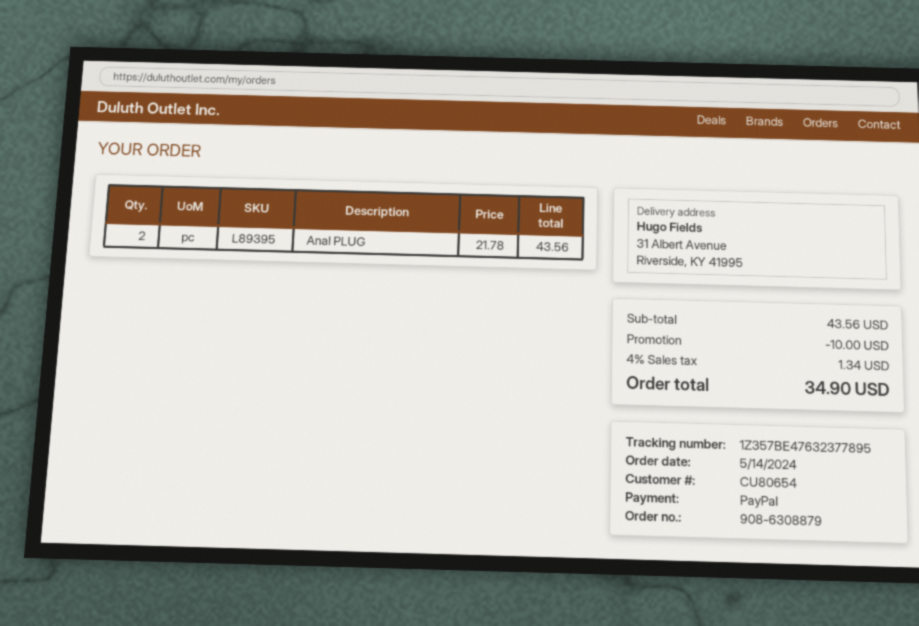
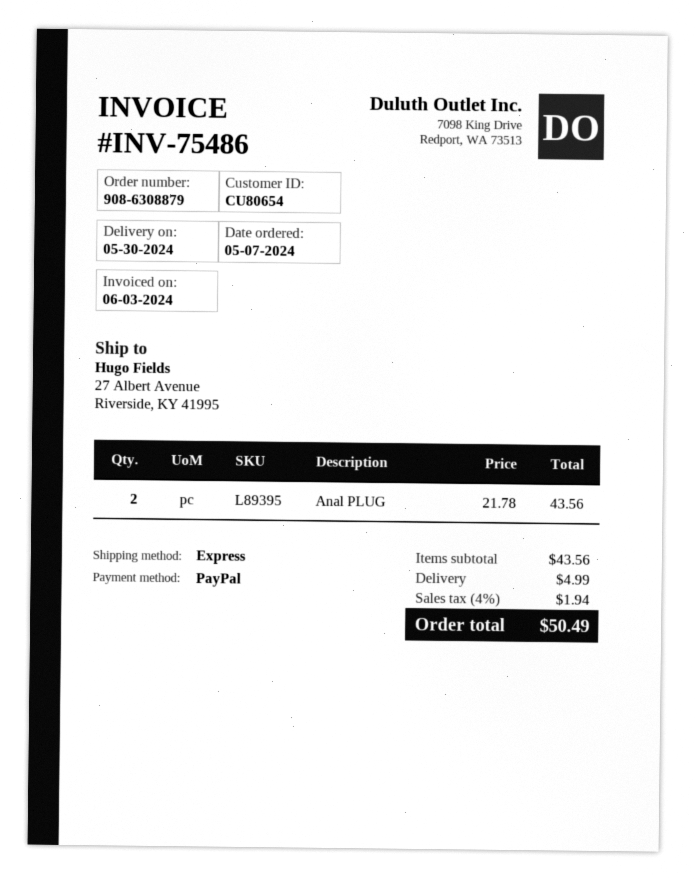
order date: 2024-05-14 -> 2024-05-07
ship to: 31 Albert Avenue, Riverside, KY 41995 -> 27 Albert Avenue, Riverside, KY 41995
discount: 10.00 -> none
shipping: none -> 4.99
tax: 4% = 1.34 -> 4% = 1.94
total: 34.90 -> 50.49

